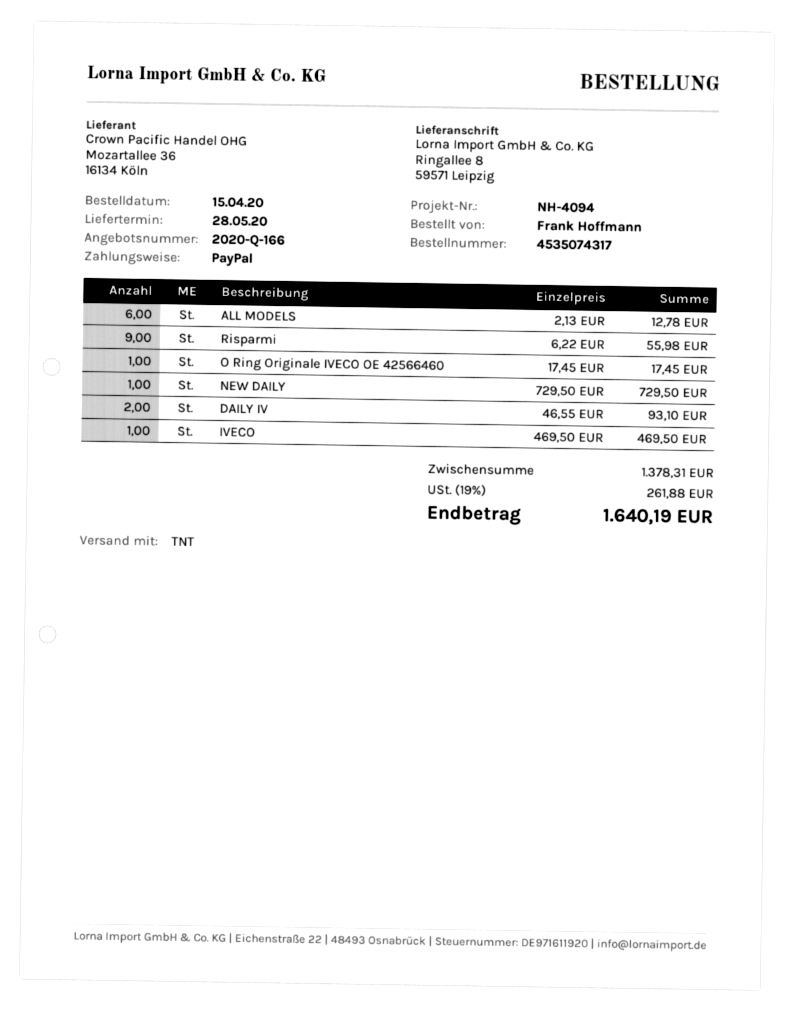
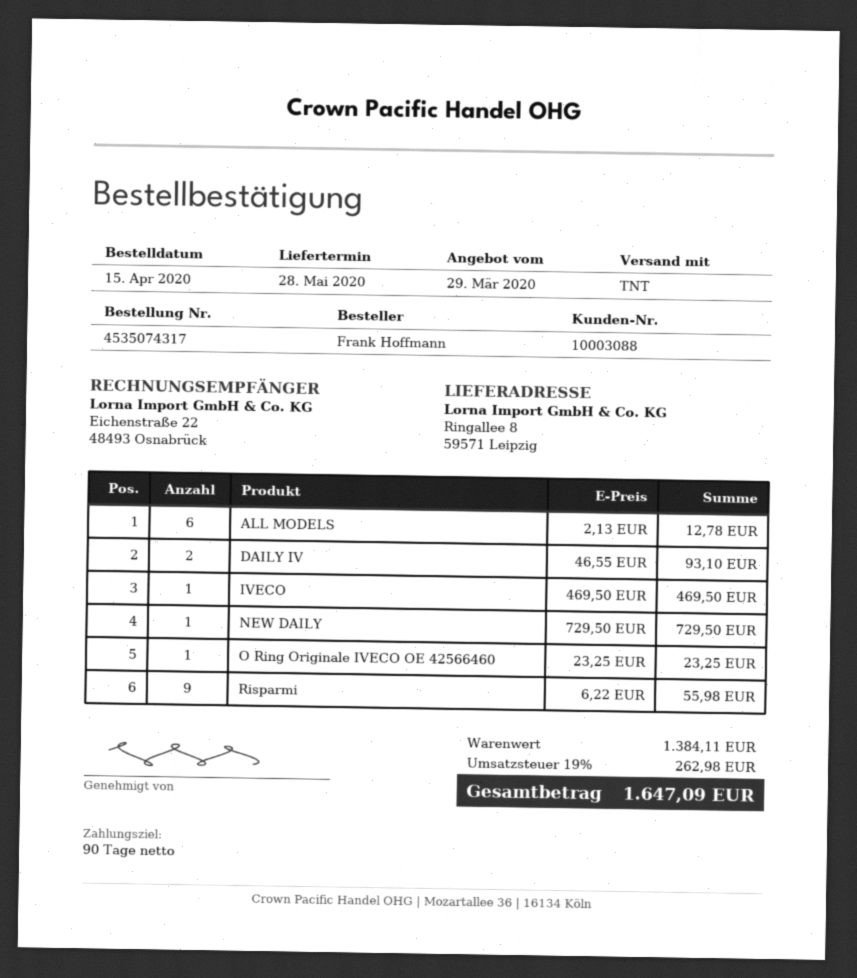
O Ring Originale IVECO OE 42566460: 1 x 17.45 = 17.45 -> 1 x 23.25 = 23.25
subtotal: 1378.31 -> 1384.11
tax: 19% = 261.88 -> 19% = 262.98
total: 1640.19 -> 1647.09

